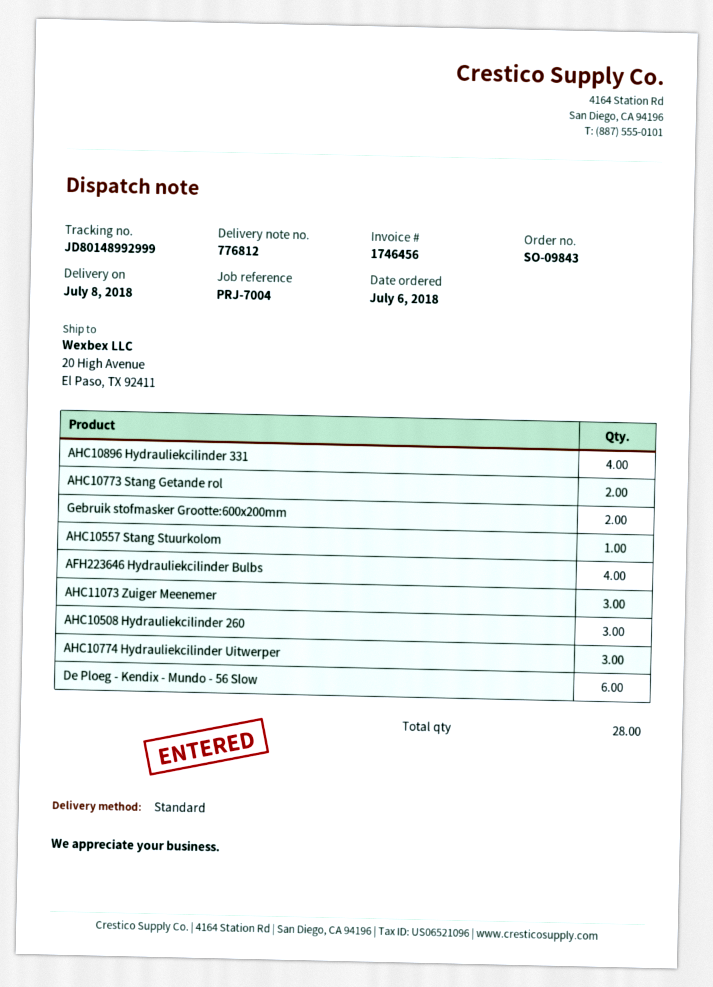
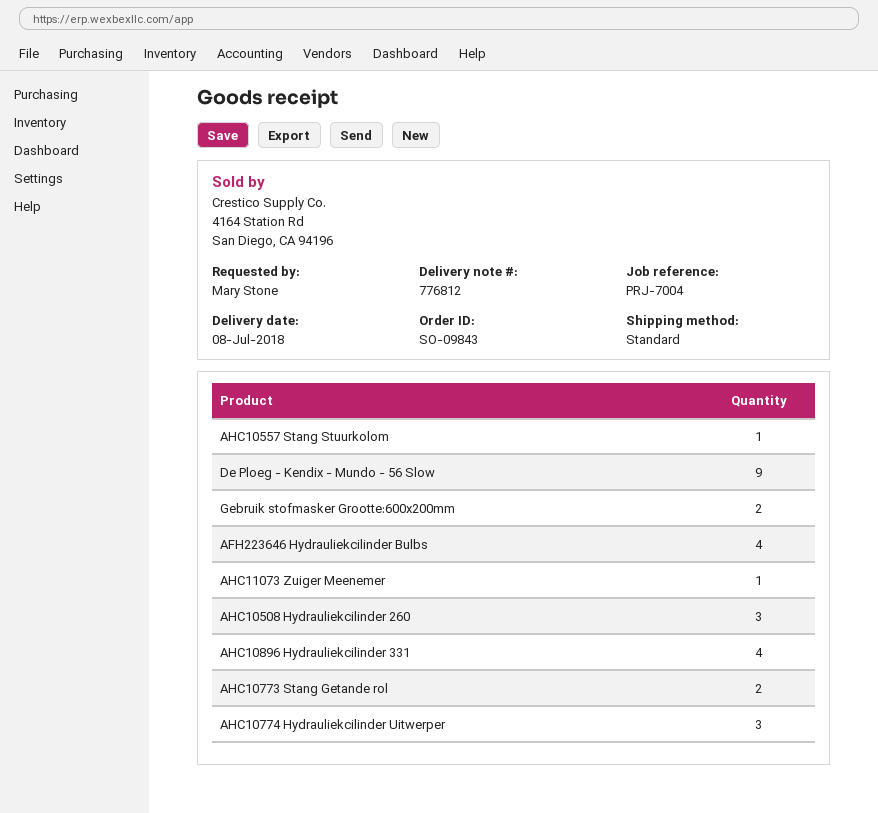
AHC11073 Zuiger Meenemer: 3 -> 1
De Ploeg - Kendix - Mundo - 56 Slow: 6 -> 9

